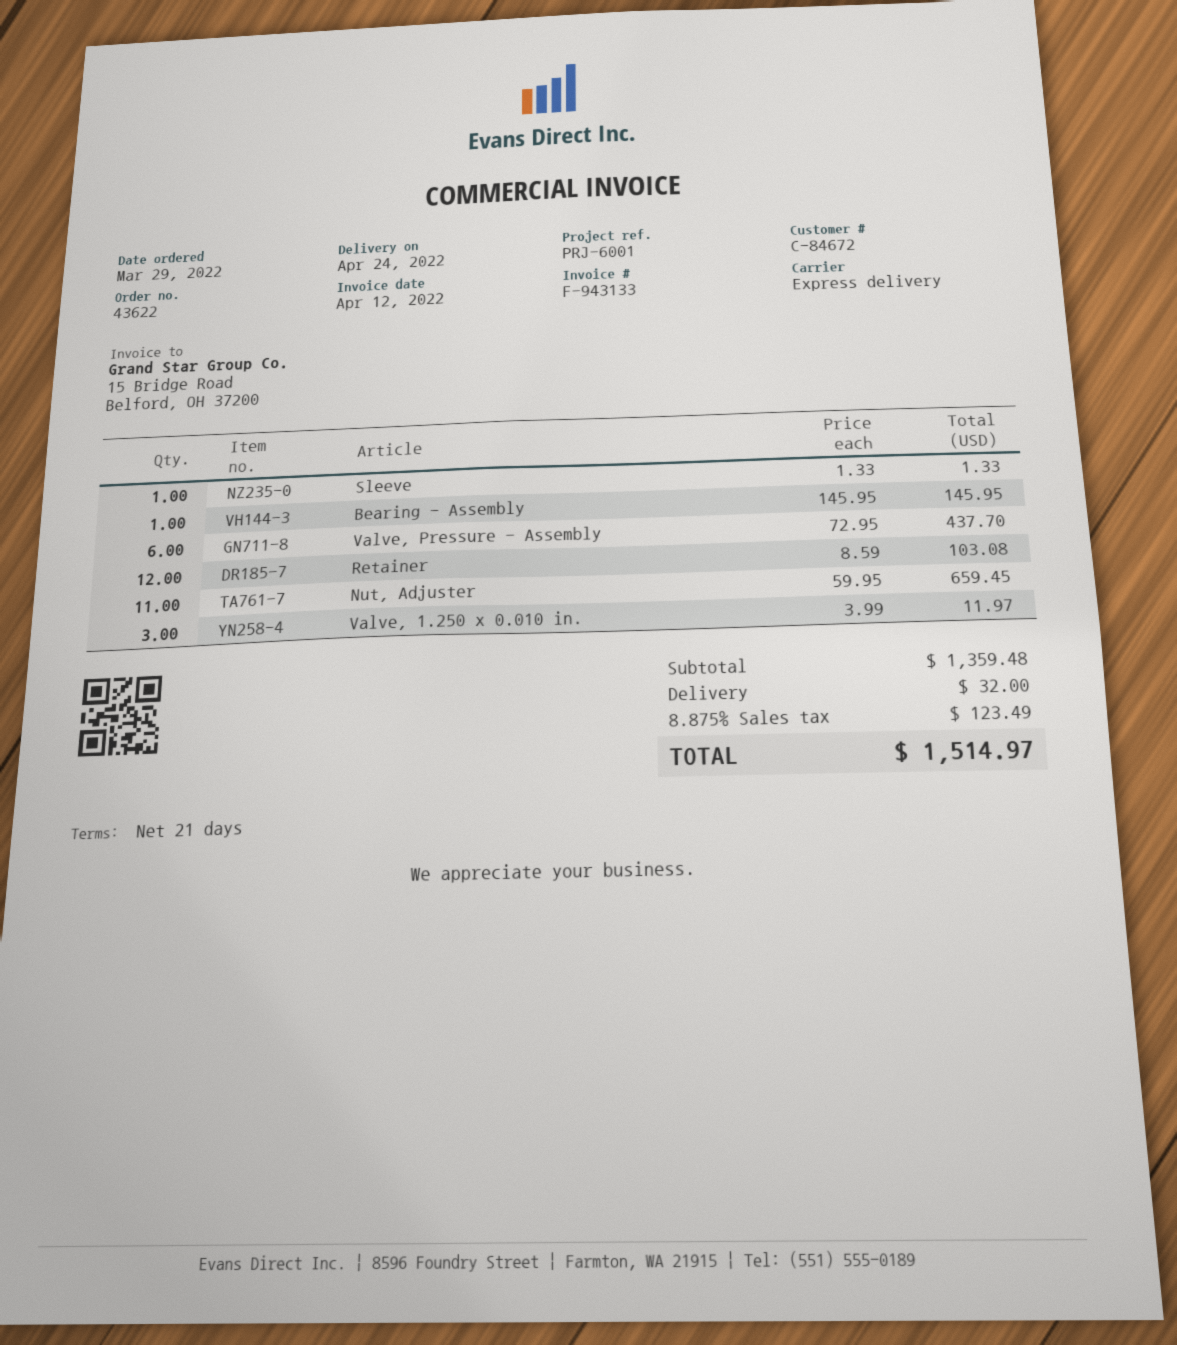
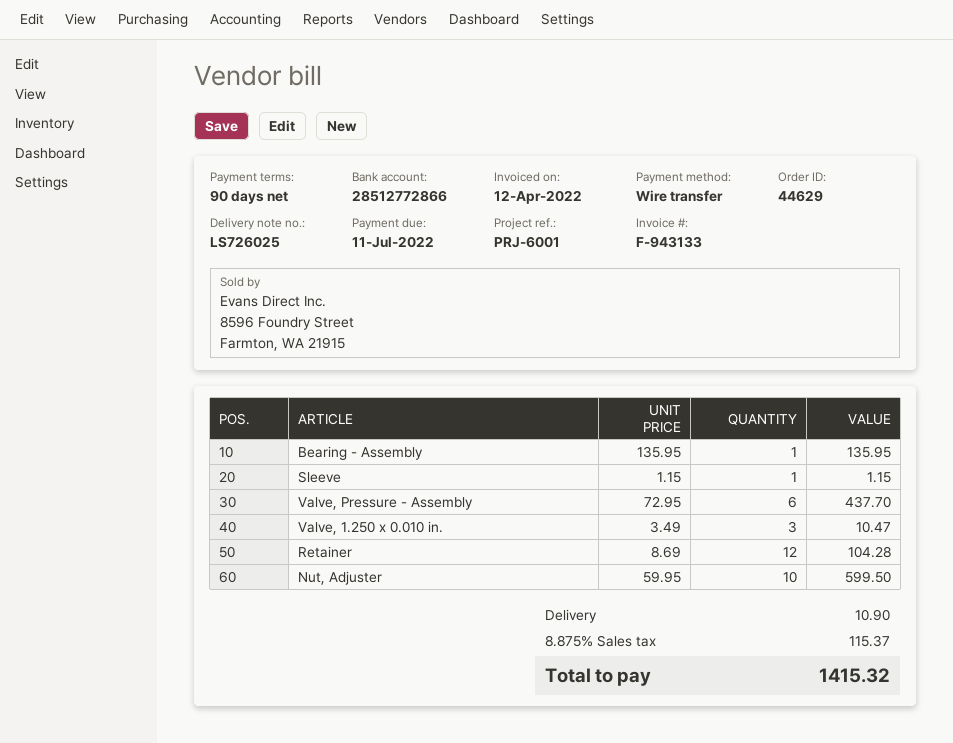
order number: 43622 -> 44629
payment terms: 21 days -> 90 days
Sleeve: 1 x 1.33 = 1.33 -> 1 x 1.15 = 1.15
Bearing - Assembly: 1 x 145.95 = 145.95 -> 1 x 135.95 = 135.95
Retainer: 12 x 8.59 = 103.08 -> 12 x 8.69 = 104.28
Nut, Adjuster: 11 x 59.95 = 659.45 -> 10 x 59.95 = 599.50
Valve, 1.250 x 0.010 in.: 3 x 3.99 = 11.97 -> 3 x 3.49 = 10.47
shipping: 32.00 -> 10.90
tax: 8.875% = 123.49 -> 8.875% = 115.37
total: 1514.97 -> 1415.32

